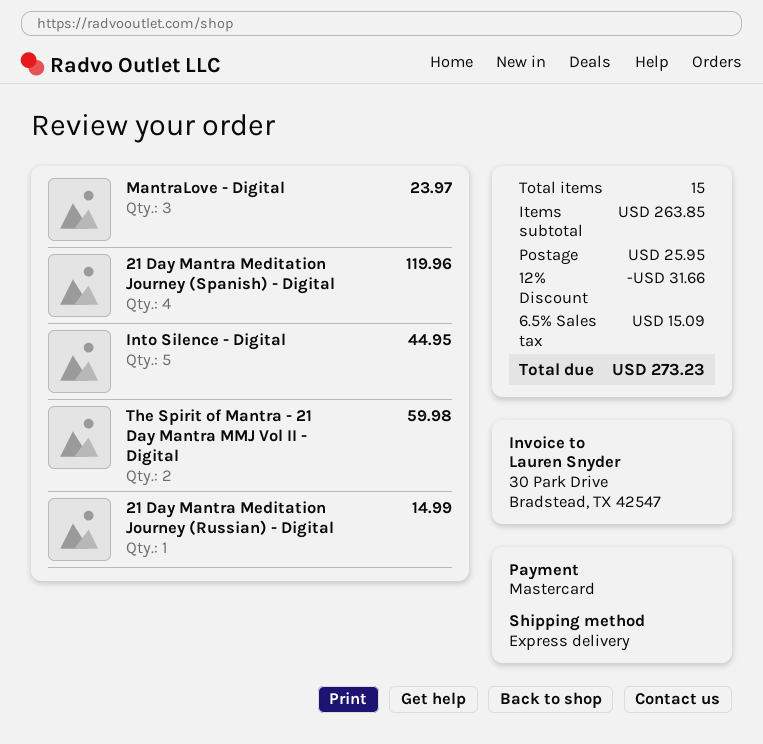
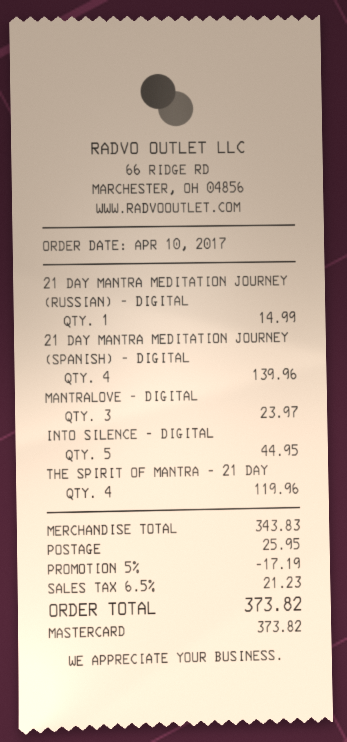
21 Day Mantra Meditation Journey (Spanish) - Digital: 4 for 119.96 -> 4 for 139.96
The Spirit of Mantra - 21 Day Mantra MMJ Vol II - Digital: 2 for 59.98 -> 4 for 119.96
subtotal: 263.85 -> 343.83
discount: 12% = 31.66 -> 5% = 17.19
tax: 6.5% = 15.09 -> 6.5% = 21.23
total: 273.23 -> 373.82

